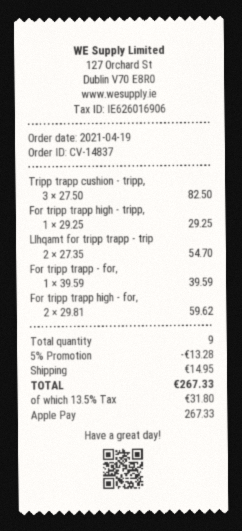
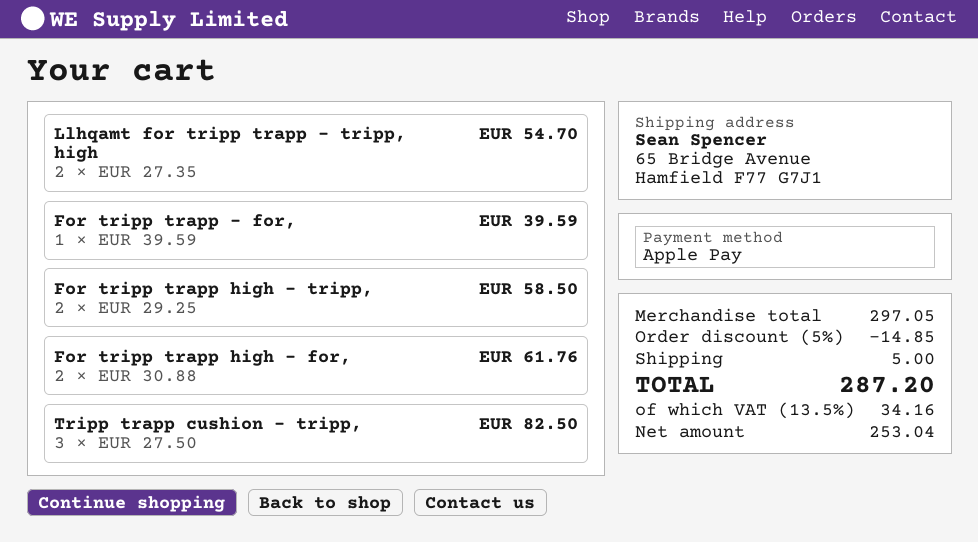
For tripp trapp high - tripp,: 1 x 29.25 = 29.25 -> 2 x 29.25 = 58.50
For tripp trapp high - for,: 2 x 29.81 = 59.62 -> 2 x 30.88 = 61.76
discount: 5% = 13.28 -> 5% = 14.85
shipping: 14.95 -> 5.00
tax: 13.5% = 31.80 -> 13.5% = 34.16
total: 267.33 -> 287.20

